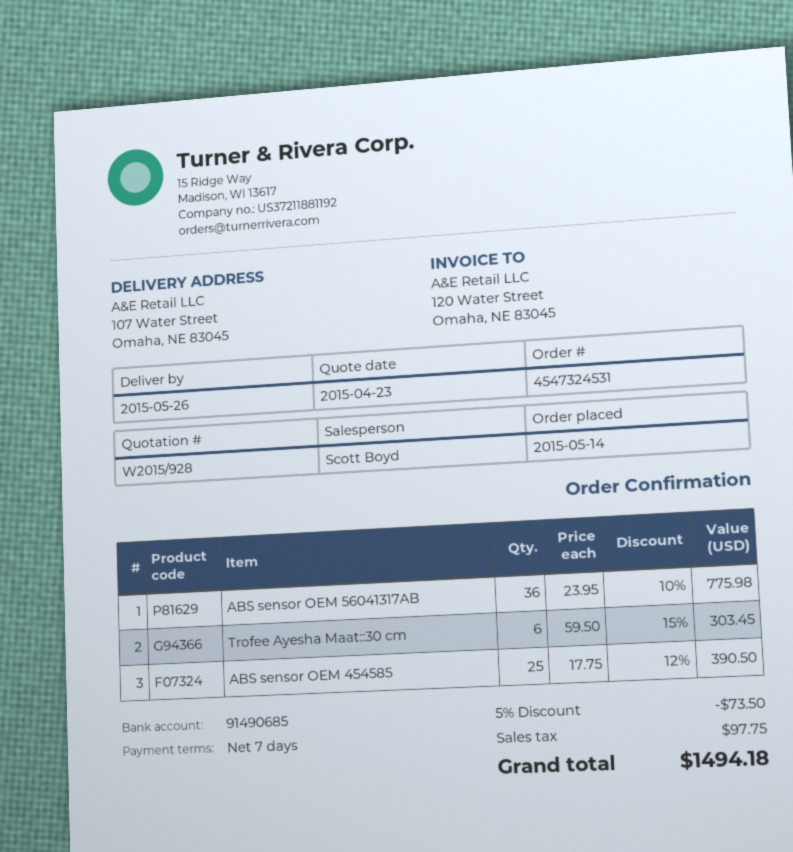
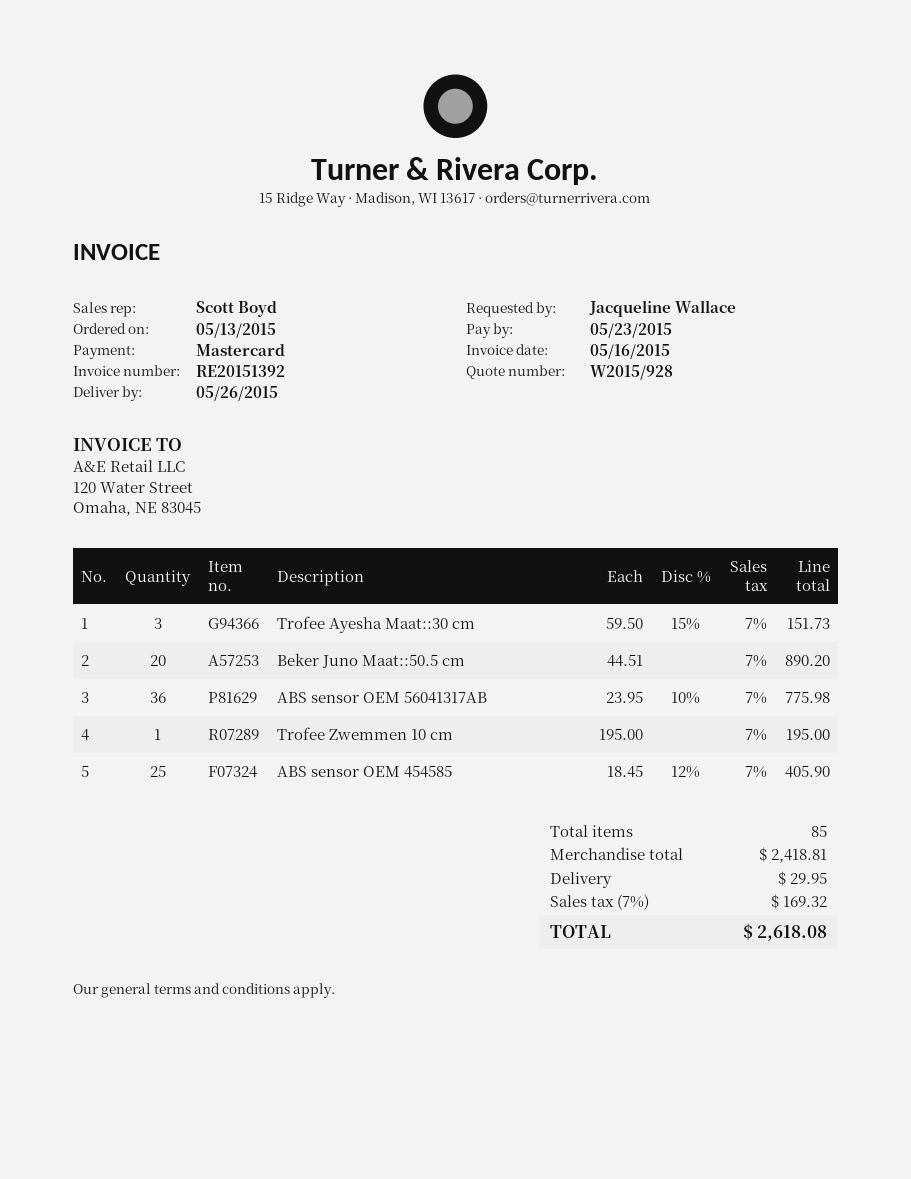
order date: 2015-05-14 -> 2015-05-13
Trofee Ayesha Maat::30 cm: 6 x 59.50 - 15% = 303.45 -> 3 x 59.50 - 15% = 151.73
ABS sensor OEM 454585: 25 x 17.75 - 12% = 390.50 -> 25 x 18.45 - 12% = 405.90
Beker Juno Maat::50.5 cm: none -> 20 x 44.51 = 890.20
Trofee Zwemmen 10 cm: none -> 1 x 195.00 = 195.00
discount: 5% = 73.50 -> none
shipping: none -> 29.95
tax: 97.75 -> 169.32
total: 1494.18 -> 2618.08

